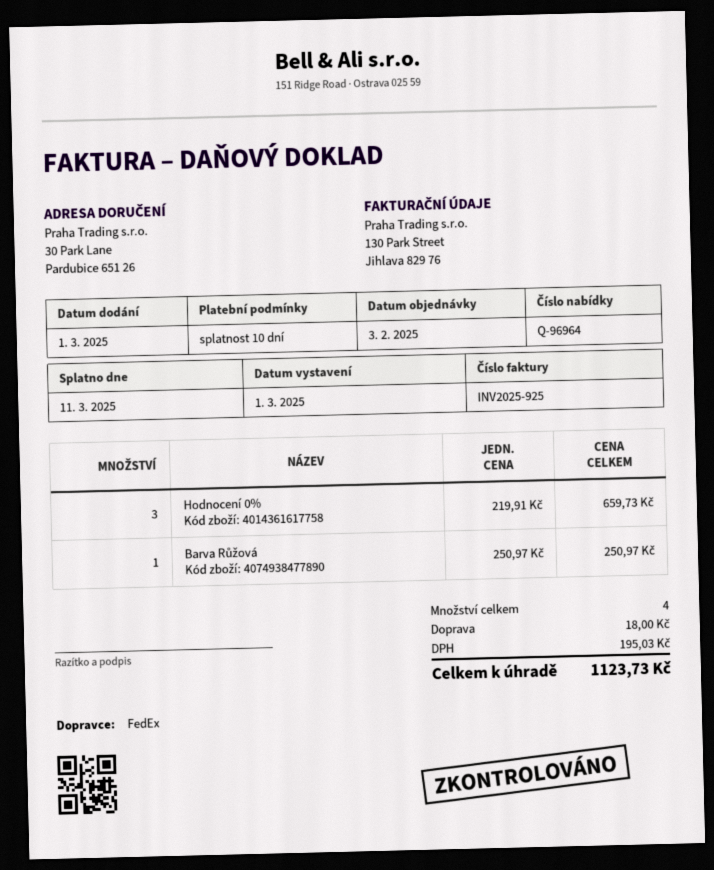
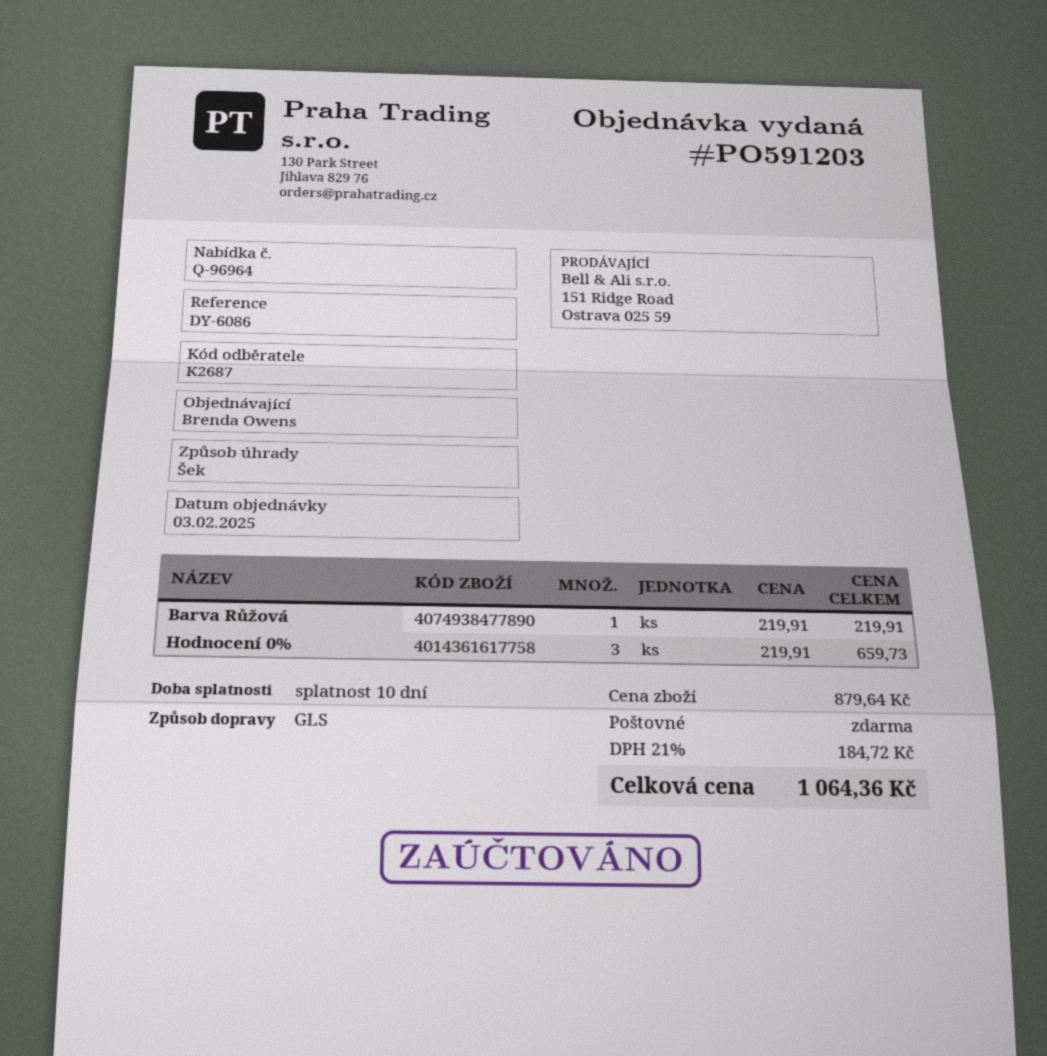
shipping method: FedEx -> GLS
Barva Růžová: 1 x 250.97 = 250.97 -> 1 x 219.91 = 219.91
shipping: 18.00 -> 0.00
tax: 195.03 -> 184.72
total: 1123.73 -> 1064.36

